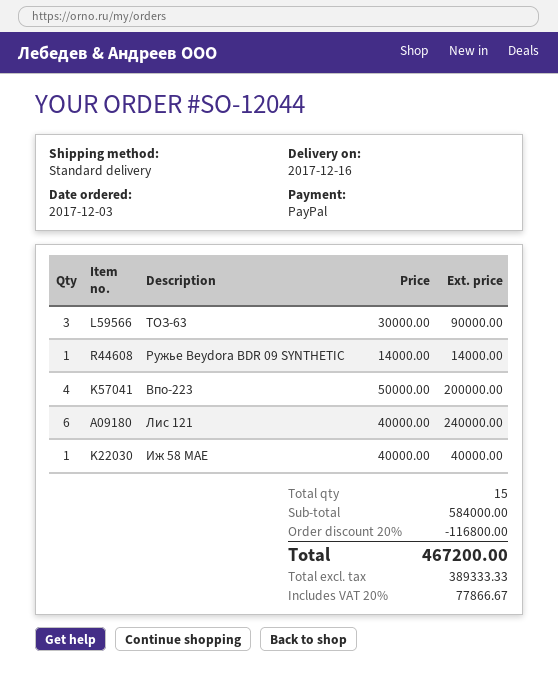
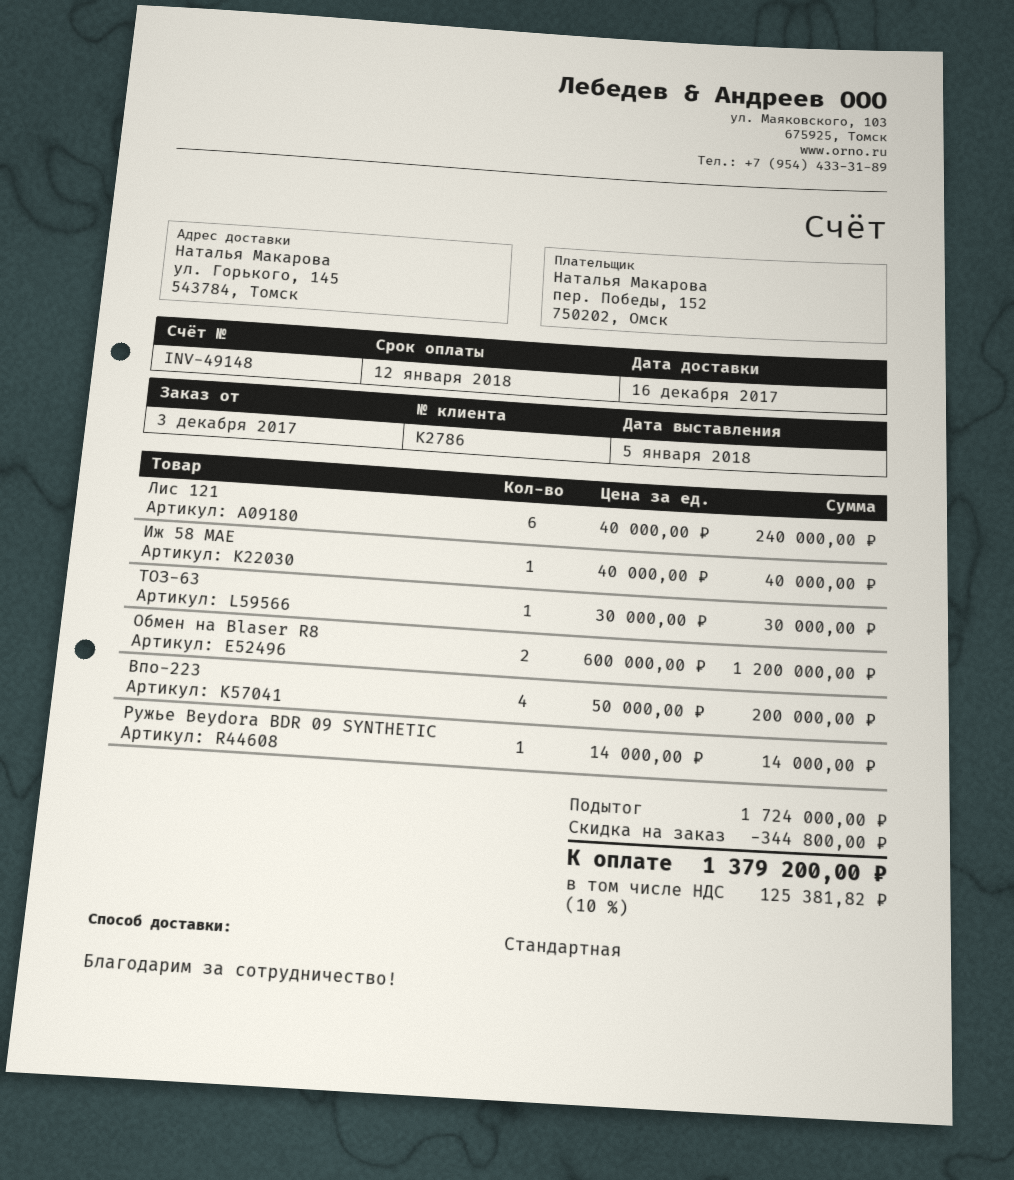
ТОЗ-63: 3 x 30000.00 = 90000.00 -> 1 x 30000.00 = 30000.00
Обмен на Blaser R8: none -> 2 x 600000.00 = 1200000.00
subtotal: 584000.00 -> 1724000.00
discount: 116800.00 -> 344800.00
tax: 20% = 77866.67 -> 10% = 125381.82
total: 467200.00 -> 1379200.00

